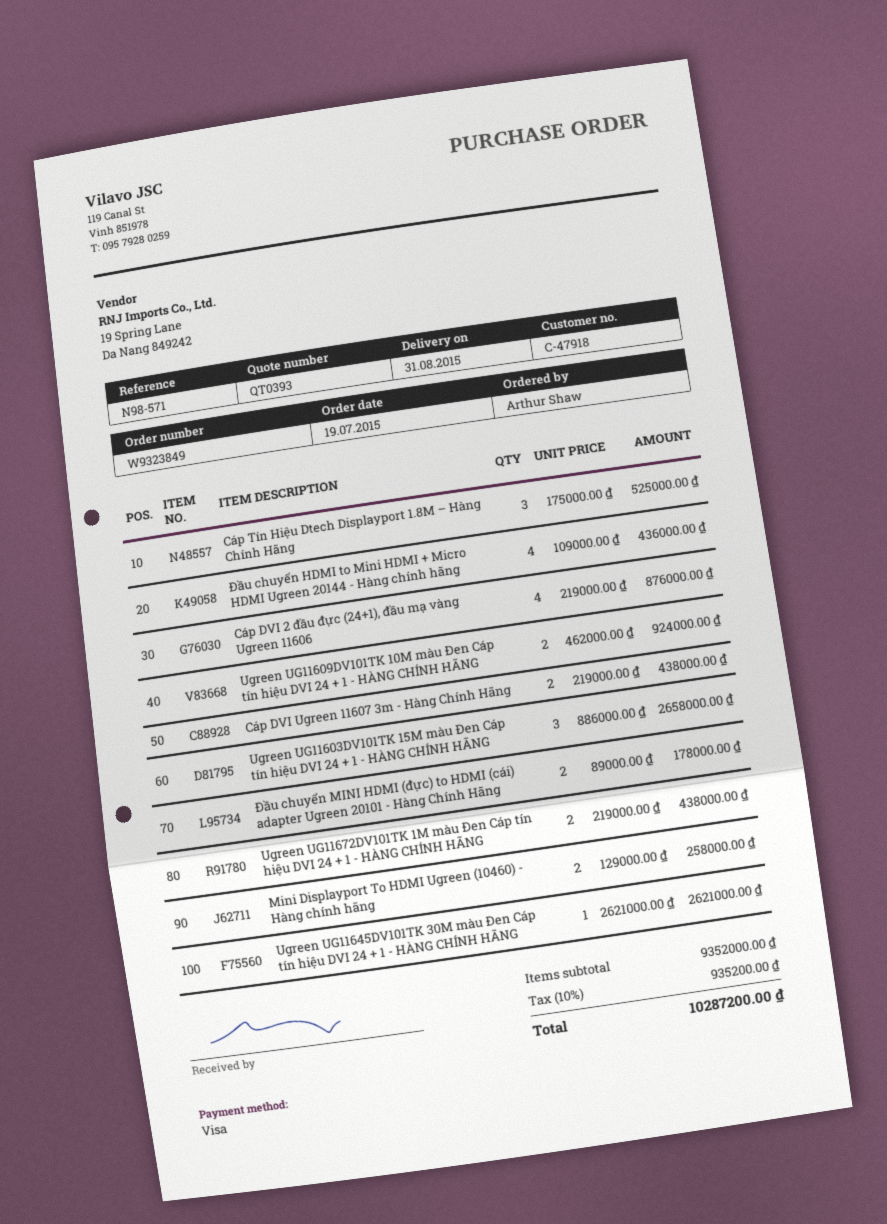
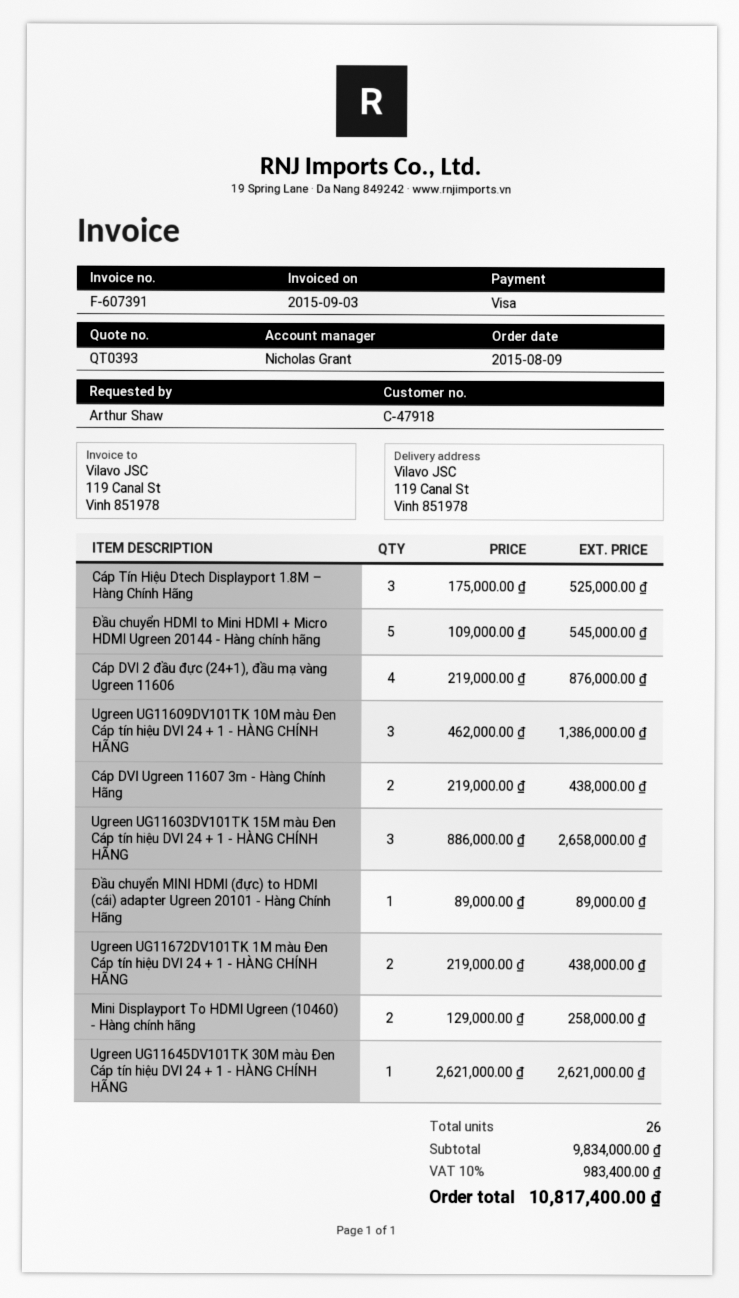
order date: 2015-07-19 -> 2015-08-09
Đầu chuyển HDMI to Mini HDMI + Micro HDMI Ugreen 20144 - Hàng chính hãng: 4 x 109000.00 = 436000.00 -> 5 x 109000.00 = 545000.00
Ugreen UG11609DV101TK 10M màu Đen Cáp tín hiệu DVI 24 + 1 - HÀNG CHÍNH HÃNG: 2 x 462000.00 = 924000.00 -> 3 x 462000.00 = 1386000.00
Đầu chuyển MINI HDMI (đực) to HDMI (cái) adapter Ugreen 20101 - Hàng Chính Hãng: 2 x 89000.00 = 178000.00 -> 1 x 89000.00 = 89000.00
subtotal: 9352000.00 -> 9834000.00
tax: 10% = 935200.00 -> 10% = 983400.00
total: 10287200.00 -> 10817400.00

